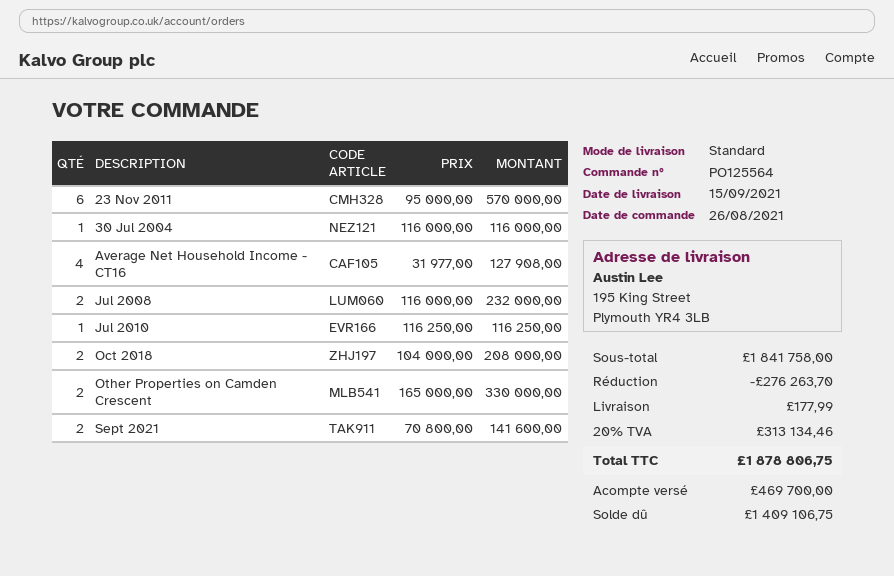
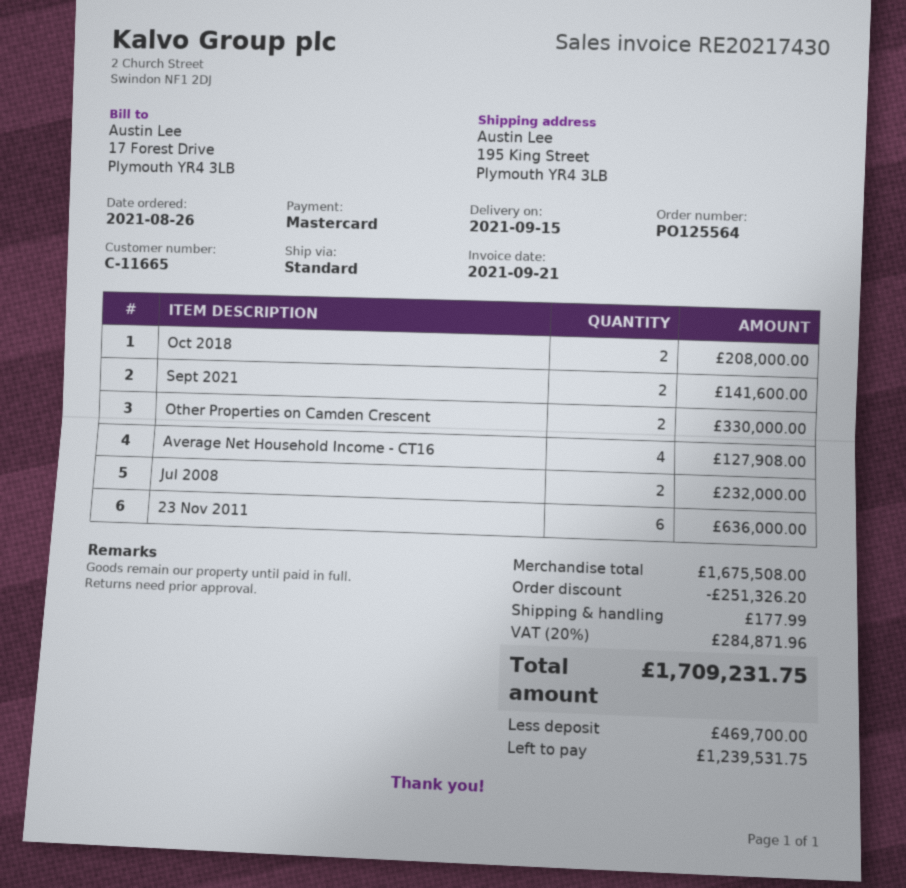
23 Nov 2011: 6 for 570000.00 -> 6 for 636000.00
30 Jul 2004: 1 for 116000.00 -> none
Jul 2010: 1 for 116250.00 -> none
subtotal: 1841758.00 -> 1675508.00
discount: 276263.70 -> 251326.20
tax: 20% = 313134.46 -> 20% = 284871.96
total: 1878806.75 -> 1709231.75
balance: 1409106.75 -> 1239531.75

